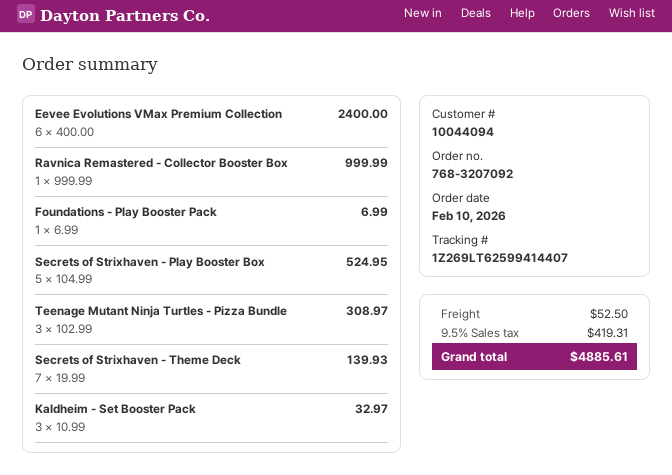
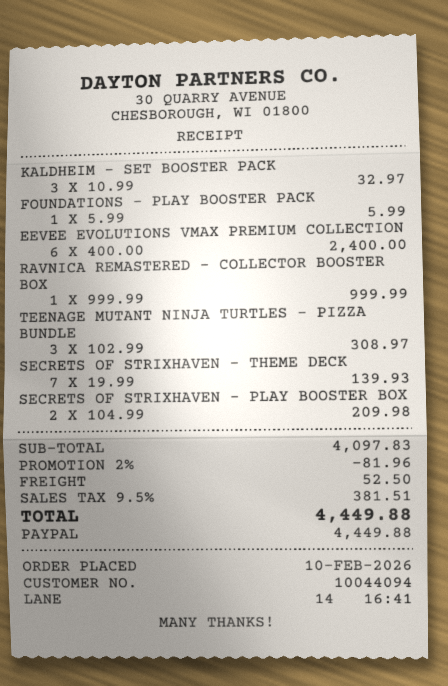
Foundations - Play Booster Pack: 1 x 6.99 = 6.99 -> 1 x 5.99 = 5.99
Secrets of Strixhaven - Play Booster Box: 5 x 104.99 = 524.95 -> 2 x 104.99 = 209.98
discount: none -> 2% = 81.96
tax: 9.5% = 419.31 -> 9.5% = 381.51
total: 4885.61 -> 4449.88

